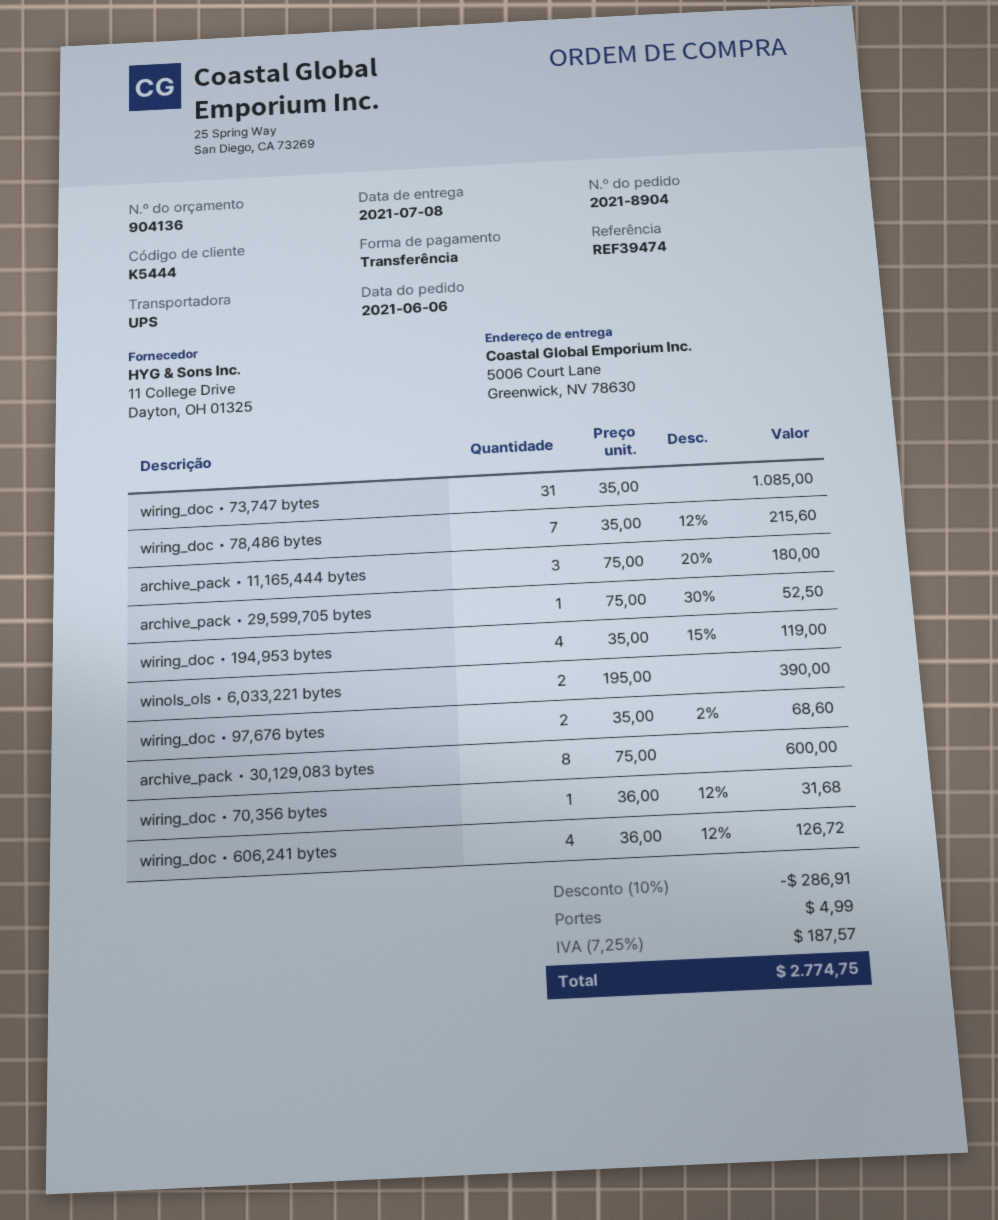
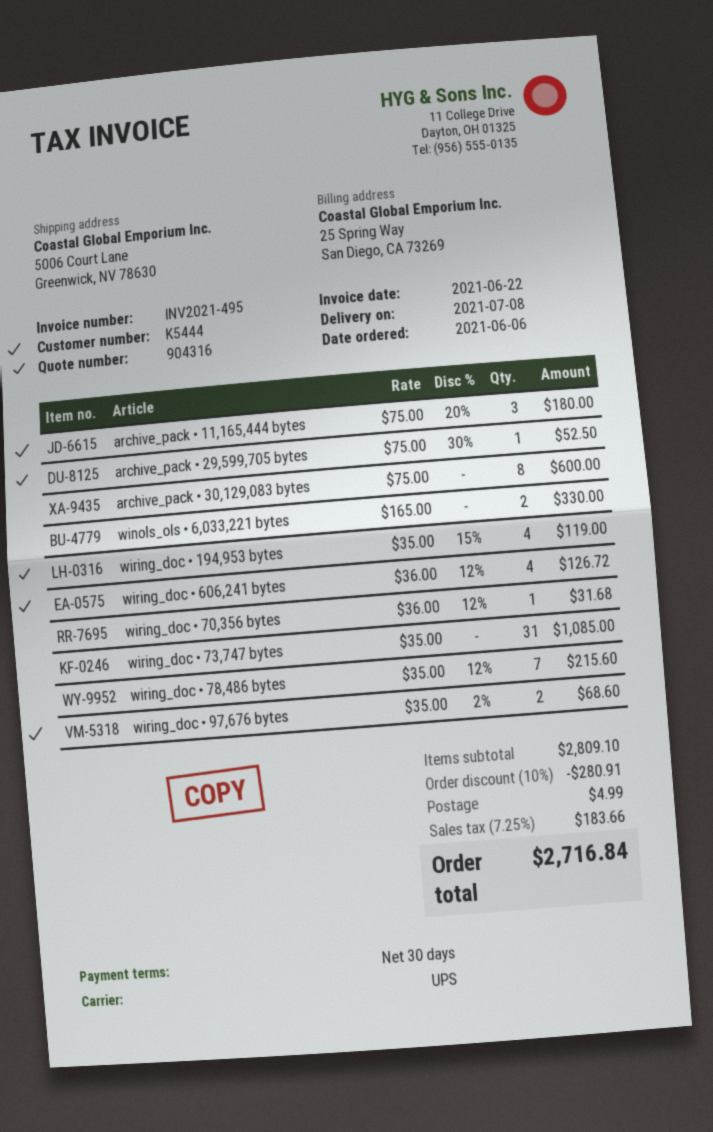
quote number: 904136 -> 904316
winols_ols • 6,033,221 bytes: 2 x 195.00 = 390.00 -> 2 x 165.00 = 330.00
discount: 10% = 286.91 -> 10% = 280.91
tax: 7.25% = 187.57 -> 7.25% = 183.66
total: 2774.75 -> 2716.84

